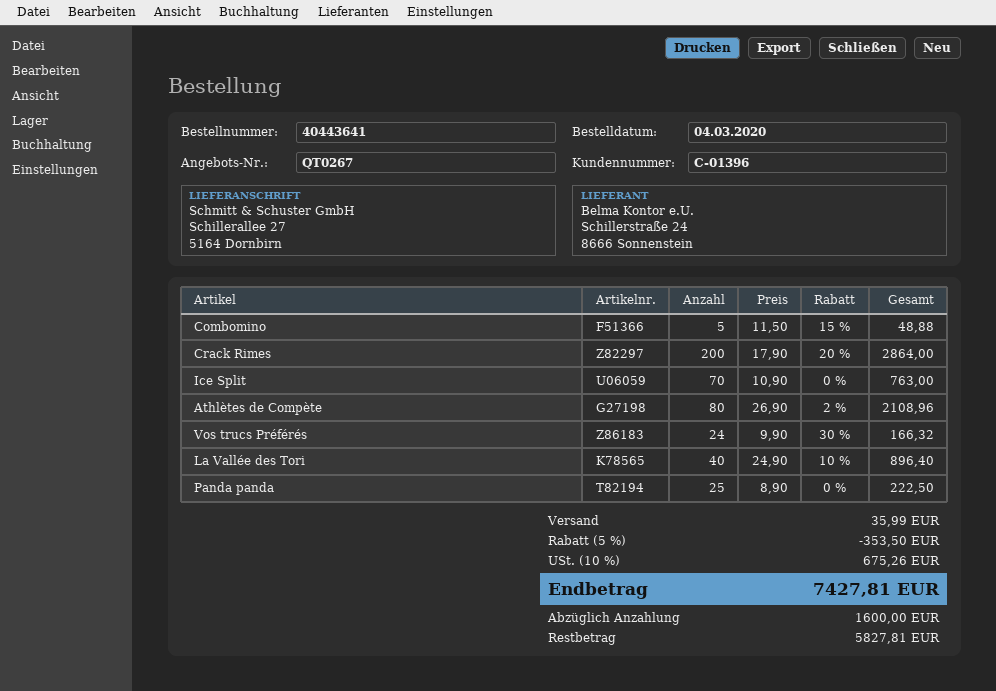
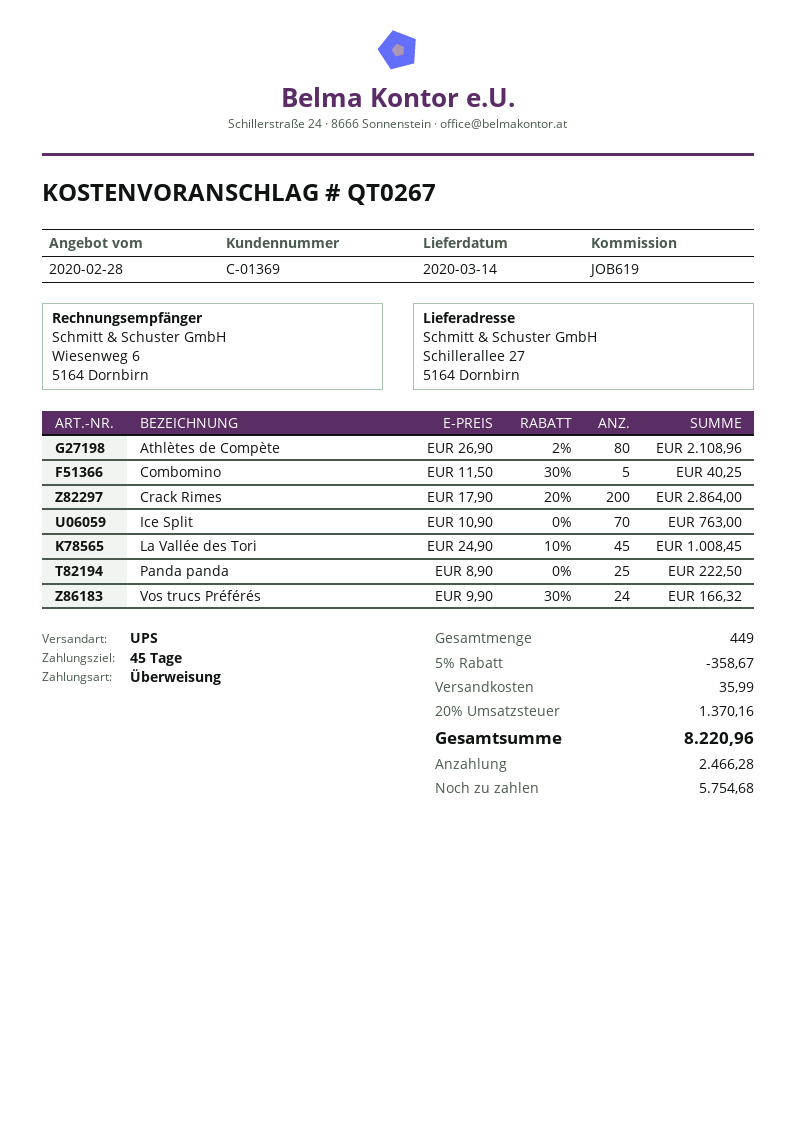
customer number: C-01396 -> C-01369
Combomino: 5 x 11.50 - 15% = 48.88 -> 5 x 11.50 - 30% = 40.25
La Vallée des Tori: 40 x 24.90 - 10% = 896.40 -> 45 x 24.90 - 10% = 1008.45
discount: 5% = 353.50 -> 5% = 358.67
tax: 10% = 675.26 -> 20% = 1370.16
total: 7427.81 -> 8220.96
deposit: 1600.00 -> 2466.28
balance: 5827.81 -> 5754.68

